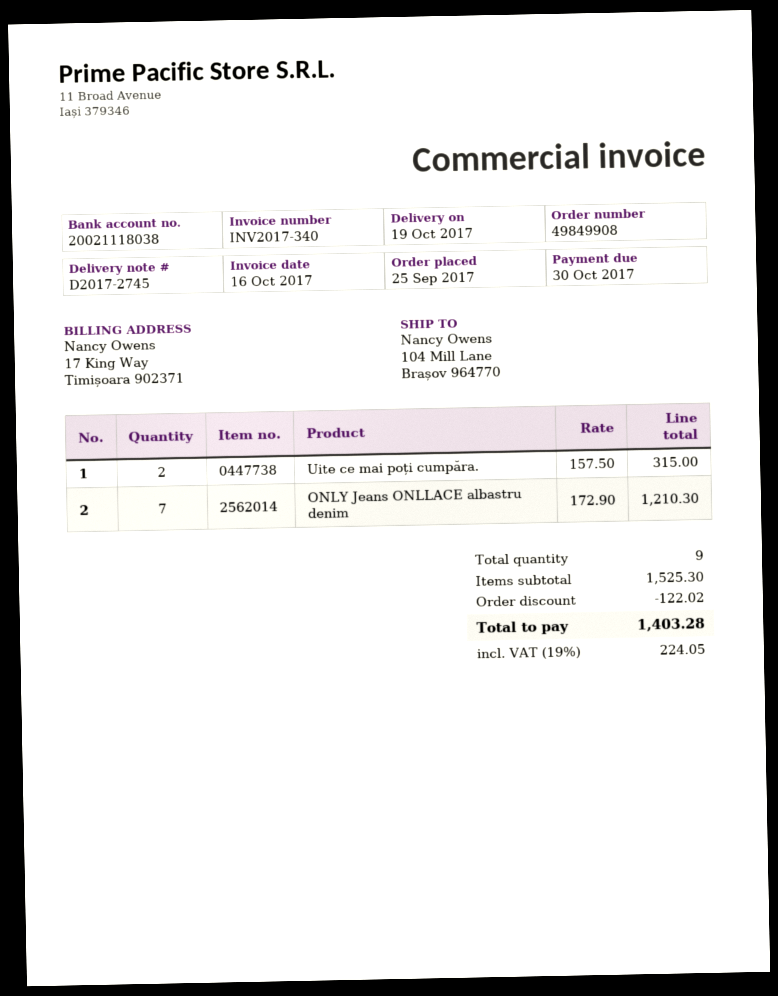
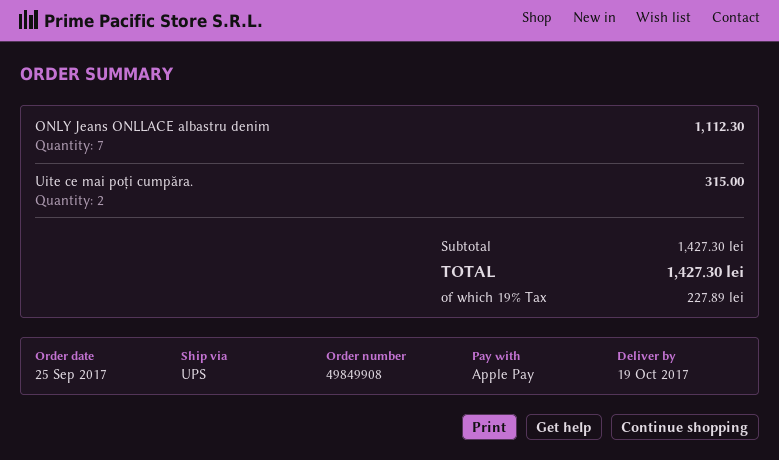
ONLY Jeans ONLLACE albastru denim: 7 for 1210.30 -> 7 for 1112.30
subtotal: 1525.30 -> 1427.30
discount: 122.02 -> none
tax: 19% = 224.05 -> 19% = 227.89
total: 1403.28 -> 1427.30

